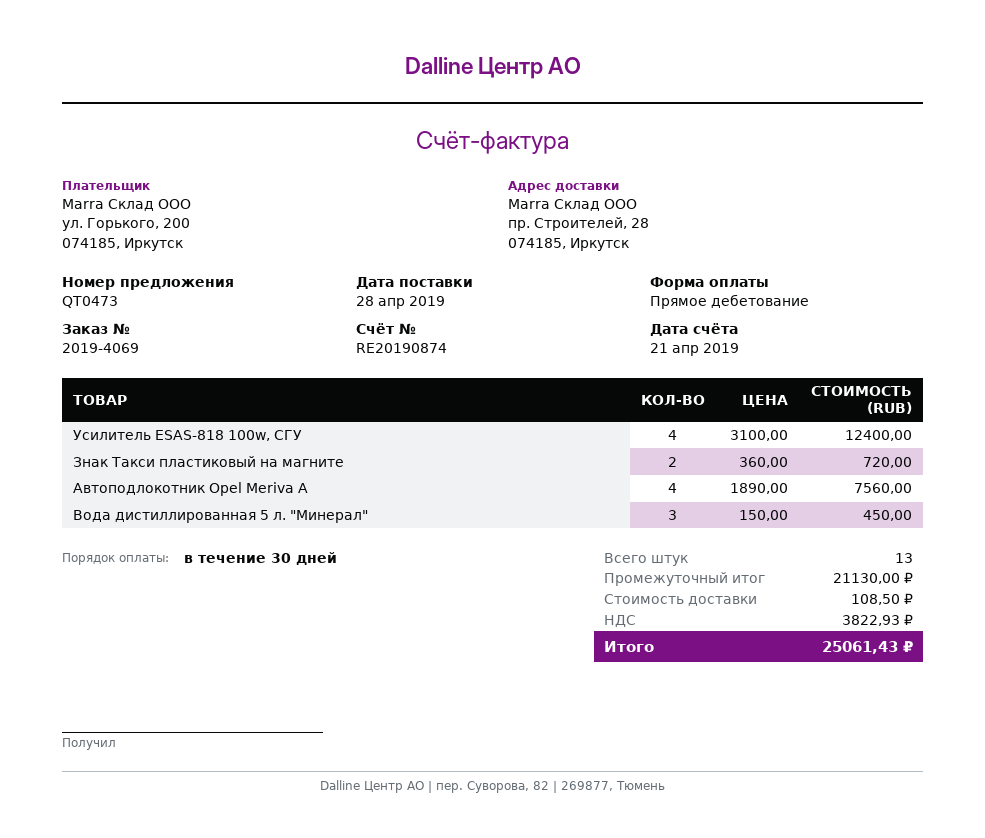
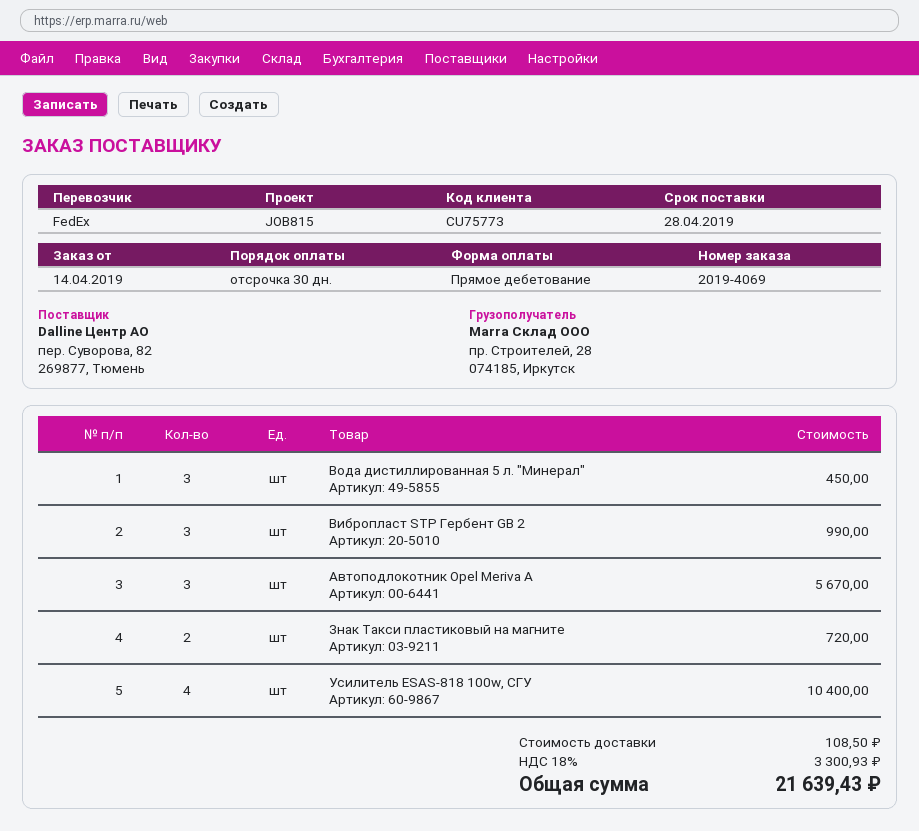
Усилитель ESAS-818 100w, СГУ: 4 for 12400.00 -> 4 for 10400.00
Автоподлокотник Opel Meriva A: 4 for 7560.00 -> 3 for 5670.00
Вибропласт STP Гербент GB 2: none -> 3 for 990.00
tax: 3822.93 -> 3300.93
total: 25061.43 -> 21639.43

